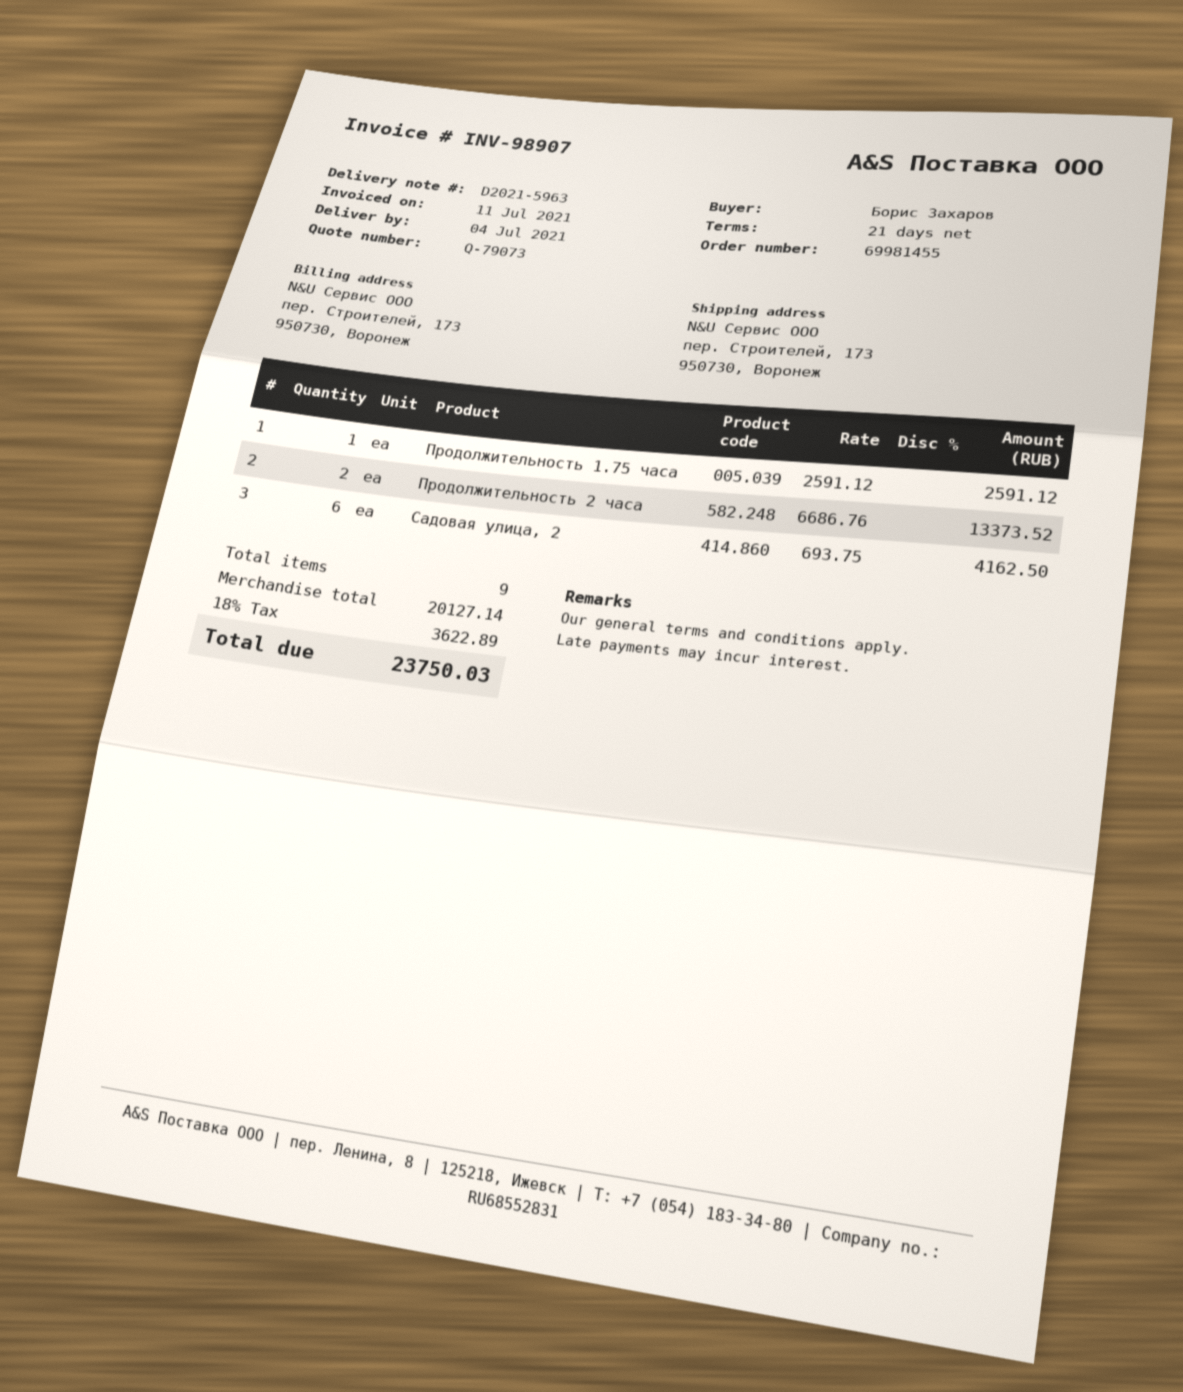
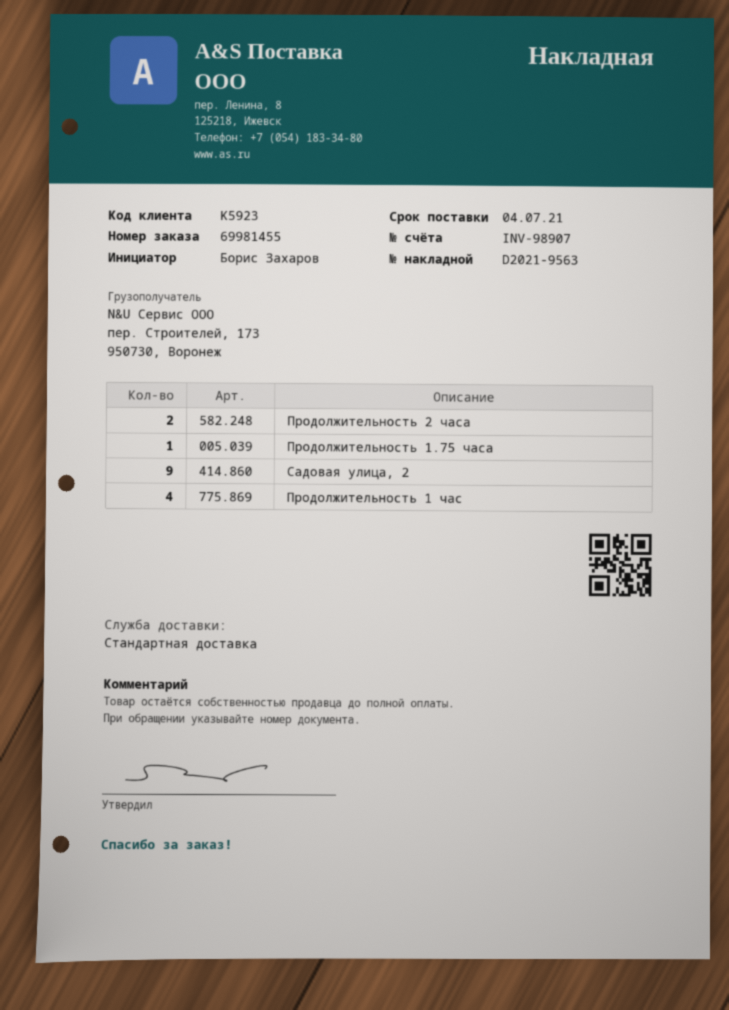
delivery note number: D2021-5963 -> D2021-9563
Садовая улица, 2: 6 -> 9
Продолжительность 1 час: none -> 4

